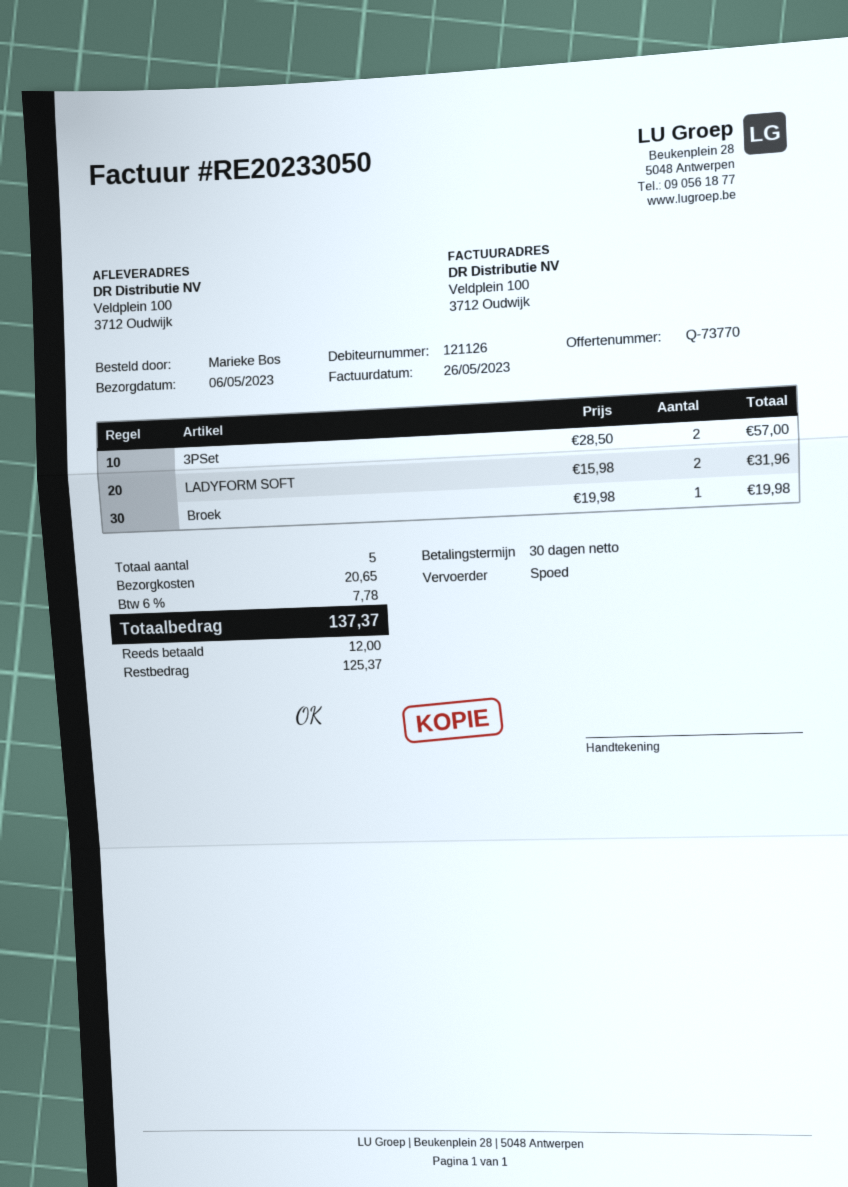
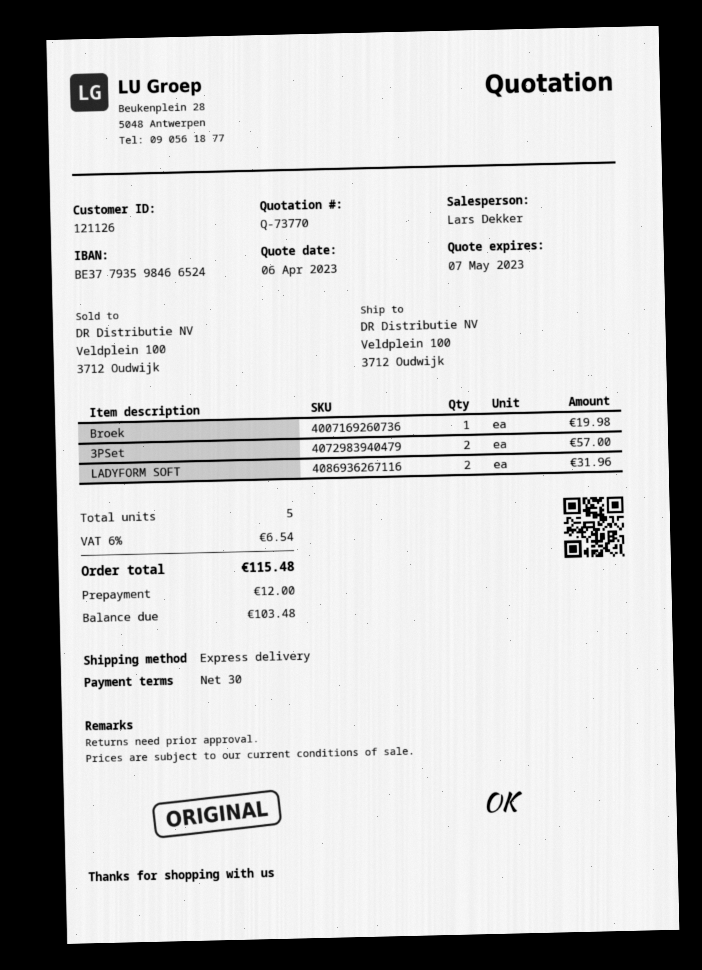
shipping: 20.65 -> none
tax: 6% = 7.78 -> 6% = 6.54
total: 137.37 -> 115.48
balance: 125.37 -> 103.48

